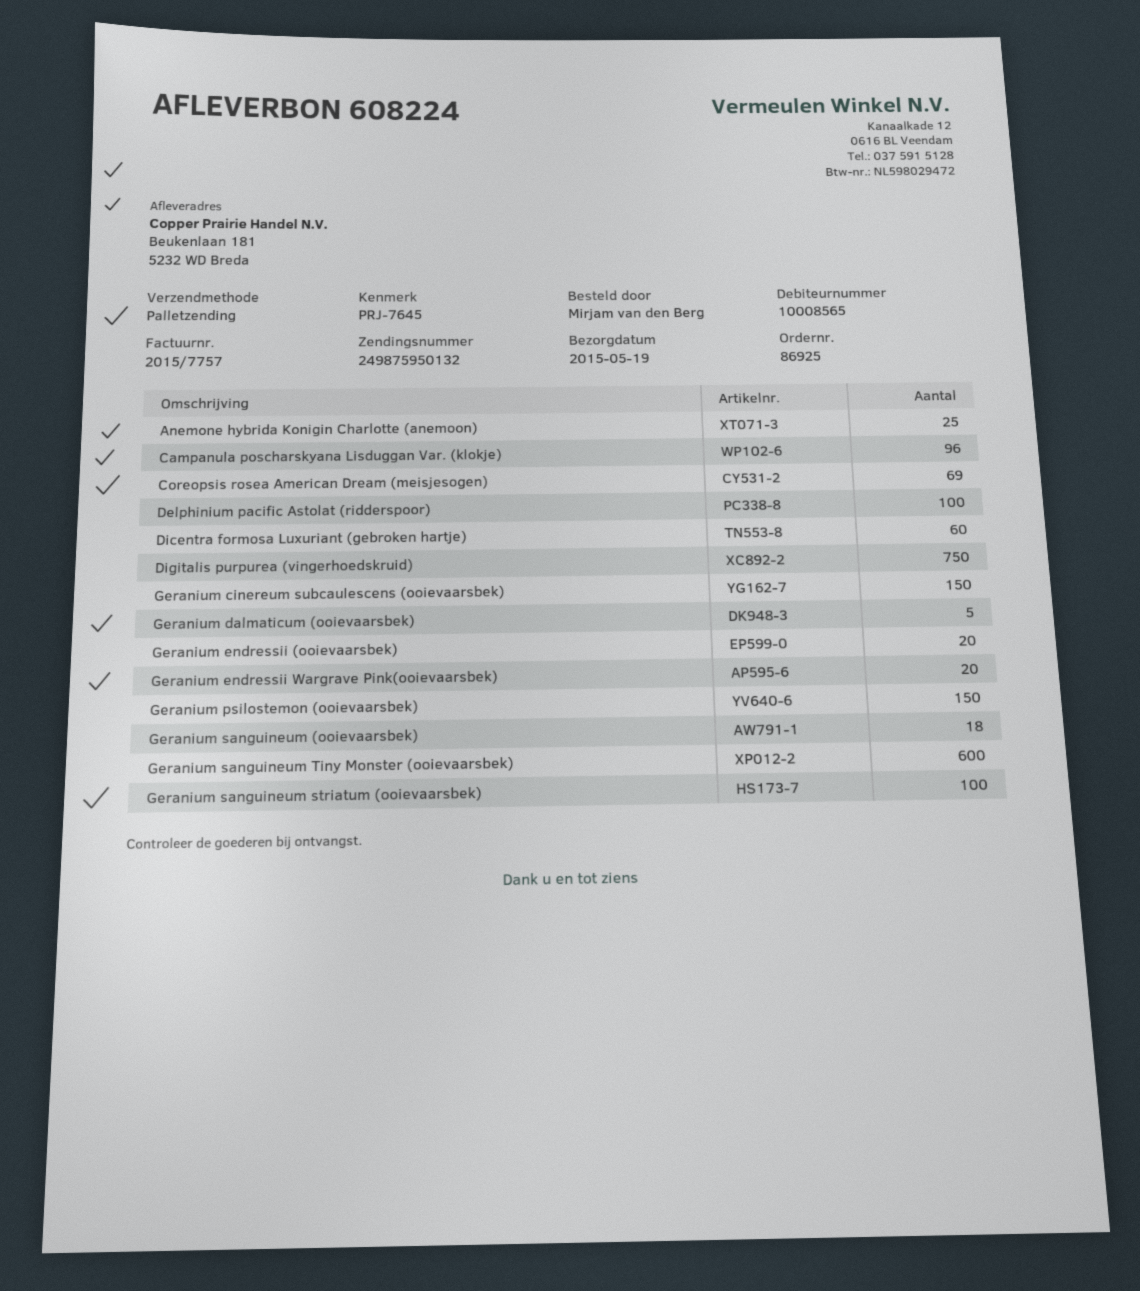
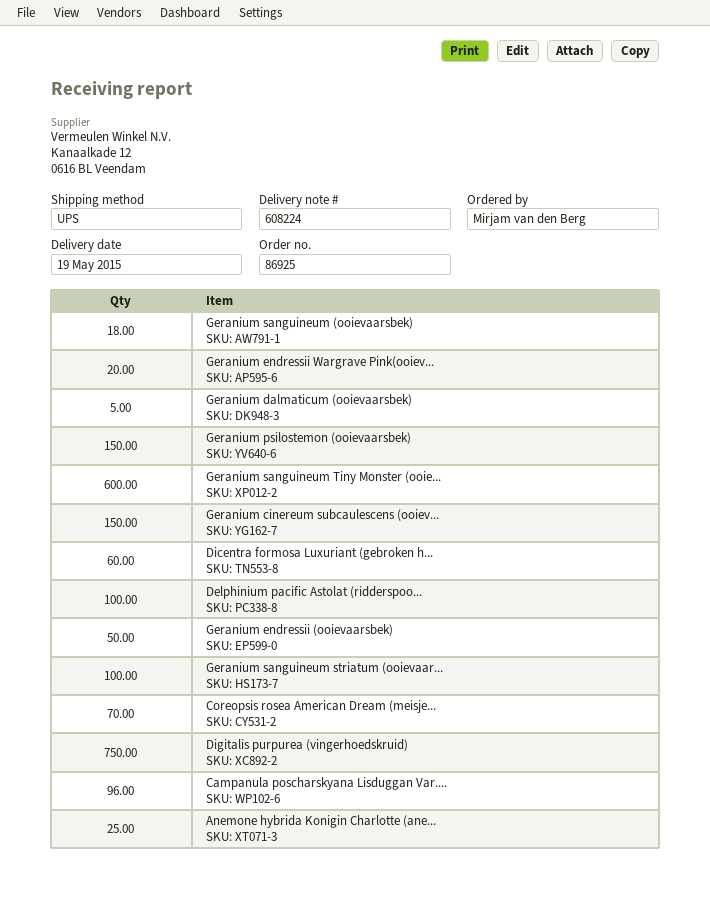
shipping method: pallet freight -> UPS
Coreopsis rosea American Dream (meisjesogen): 69 -> 70
Geranium endressii (ooievaarsbek): 20 -> 50

